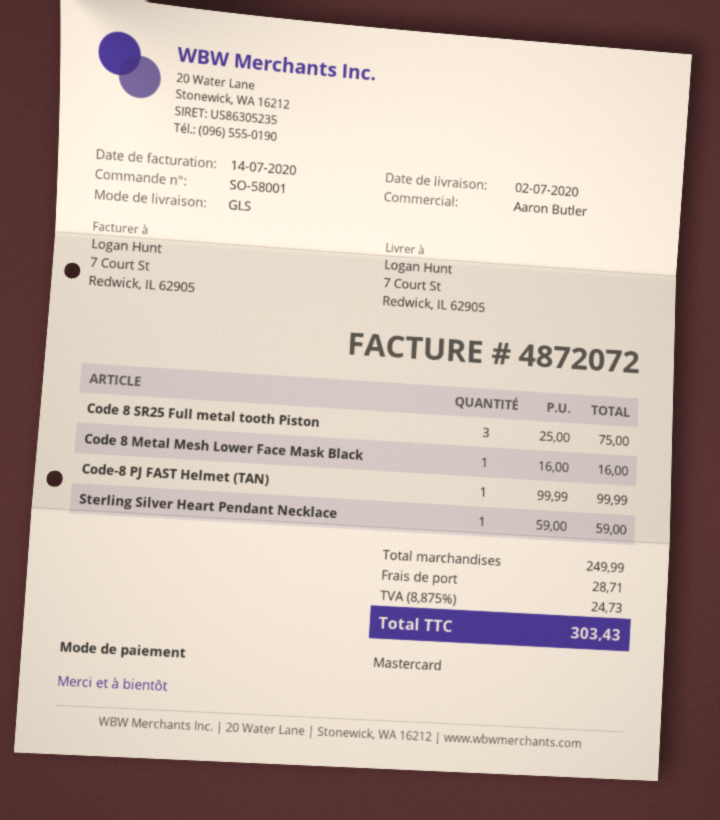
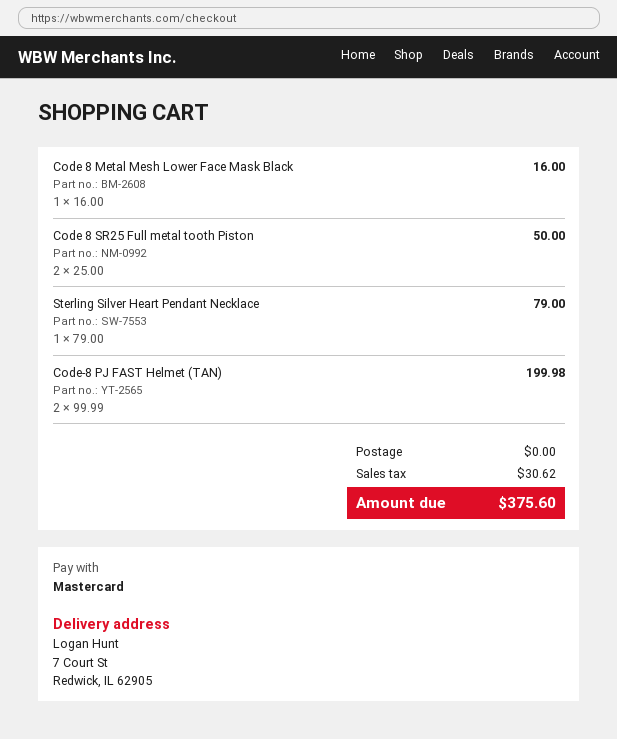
Code 8 SR25 Full metal tooth Piston: 3 x 25.00 = 75.00 -> 2 x 25.00 = 50.00
Code-8 PJ FAST Helmet (TAN): 1 x 99.99 = 99.99 -> 2 x 99.99 = 199.98
Sterling Silver Heart Pendant Necklace: 1 x 59.00 = 59.00 -> 1 x 79.00 = 79.00
shipping: 28.71 -> 0.00
tax: 24.73 -> 30.62
total: 303.43 -> 375.60

